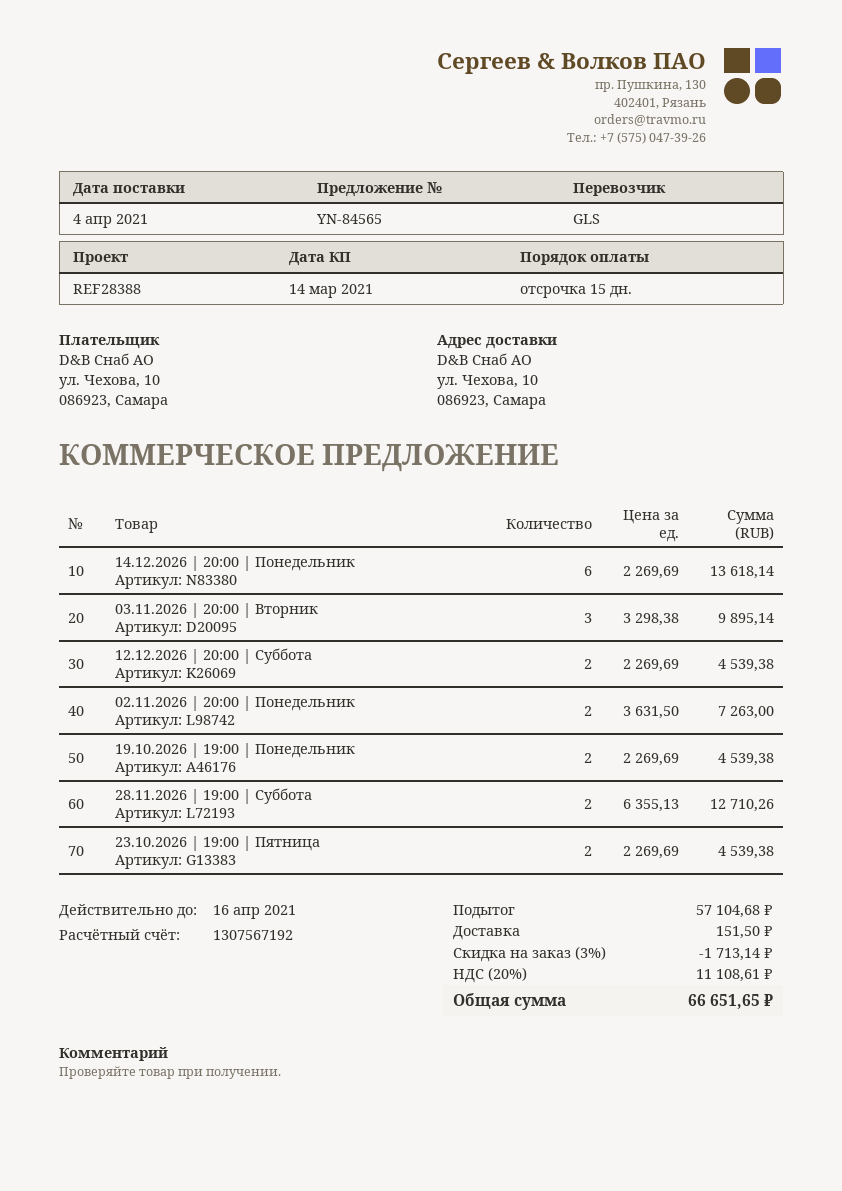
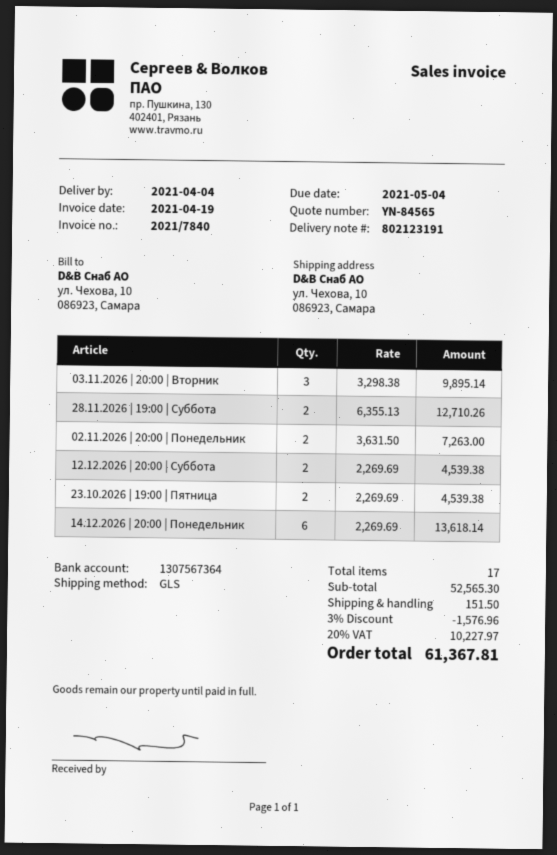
bank account: 1307567192 -> 1307567364
19.10.2026 | 19:00 | Понедельник: 2 x 2269.69 = 4539.38 -> none
subtotal: 57104.68 -> 52565.30
discount: 3% = 1713.14 -> 3% = 1576.96
tax: 20% = 11108.61 -> 20% = 10227.97
total: 66651.65 -> 61367.81

